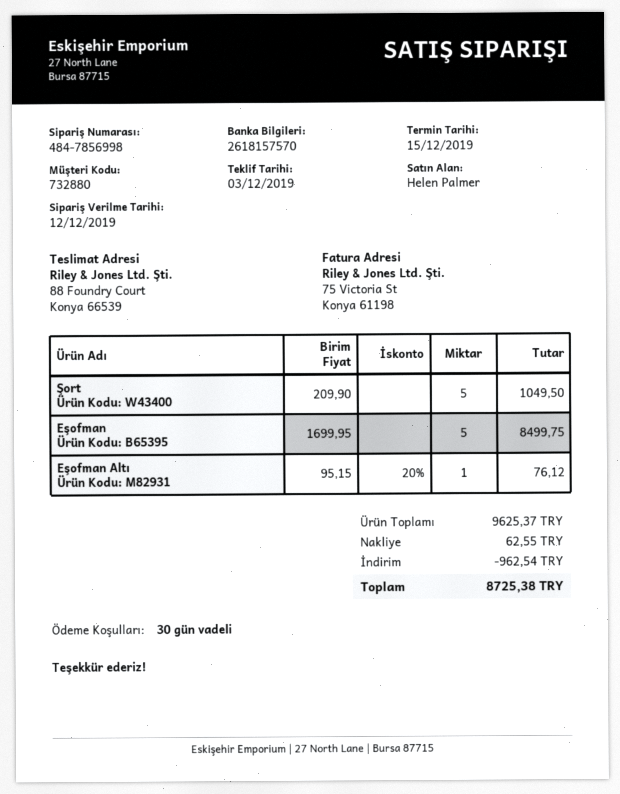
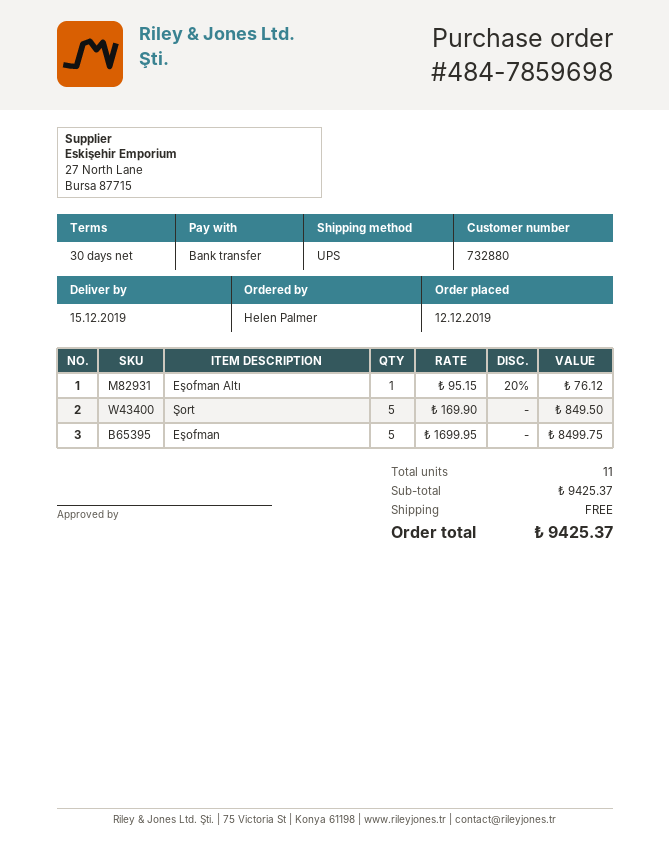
order number: 484-7856998 -> 484-7859698
Şort: 5 x 209.90 = 1049.50 -> 5 x 169.90 = 849.50
subtotal: 9625.37 -> 9425.37
discount: 962.54 -> none
shipping: 62.55 -> 0.00
total: 8725.38 -> 9425.37

